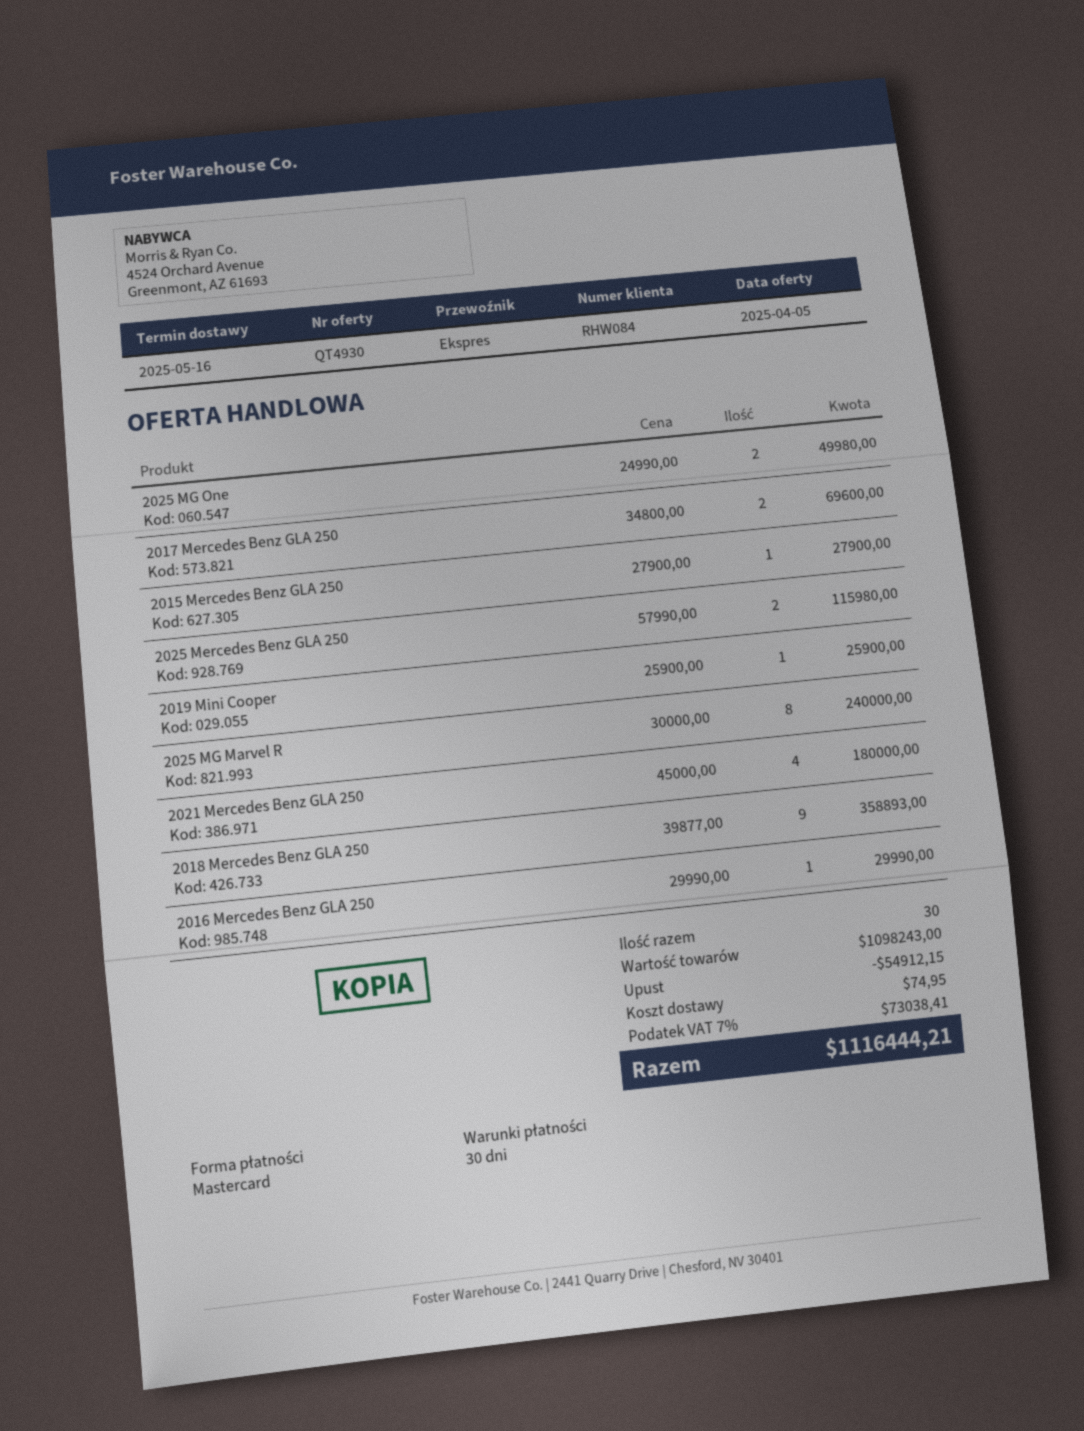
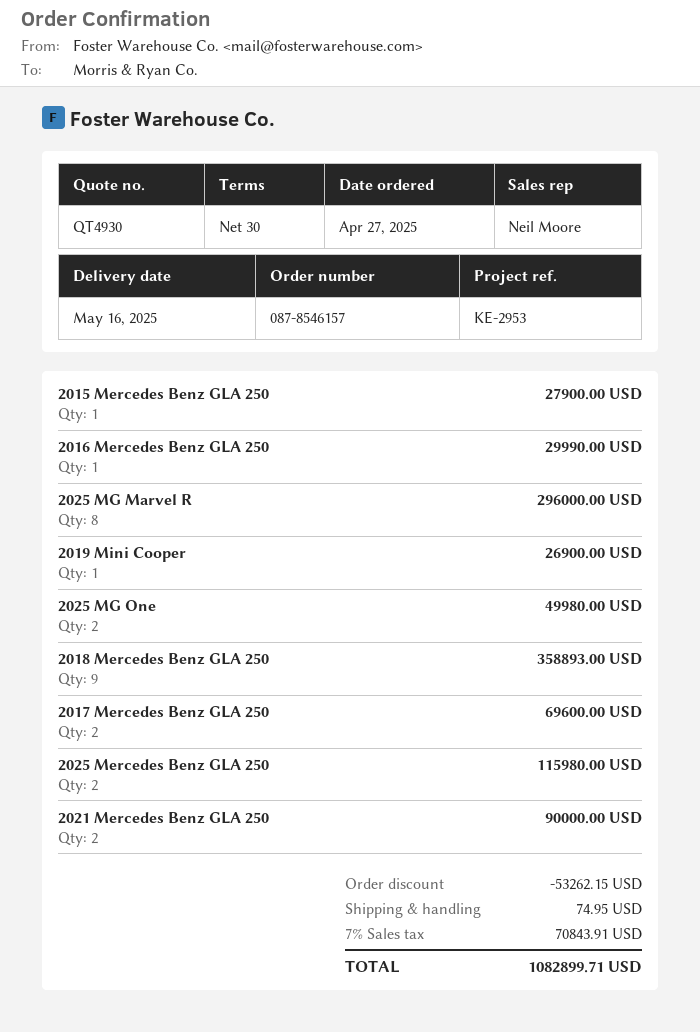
2019 Mini Cooper: 1 for 25900.00 -> 1 for 26900.00
2025 MG Marvel R: 8 for 240000.00 -> 8 for 296000.00
2021 Mercedes Benz GLA 250: 4 for 180000.00 -> 2 for 90000.00
discount: 54912.15 -> 53262.15
tax: 7% = 73038.41 -> 7% = 70843.91
total: 1116444.21 -> 1082899.71

